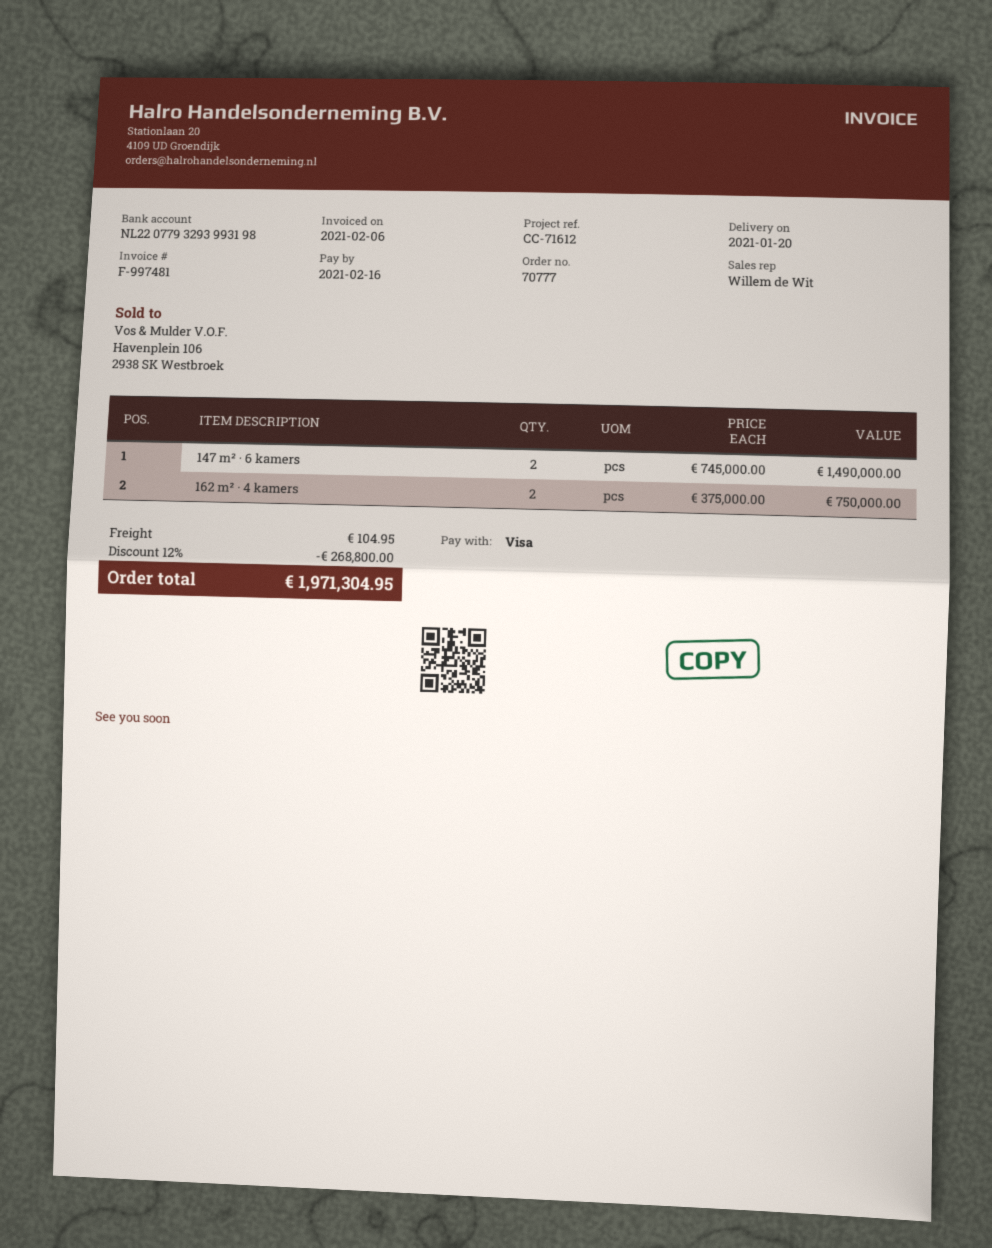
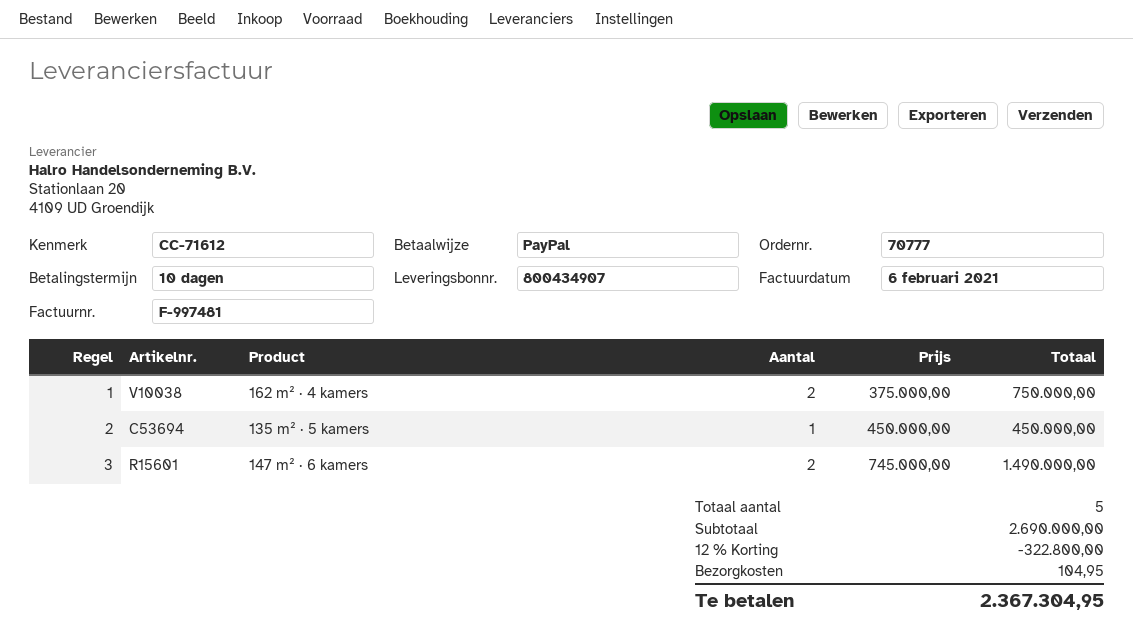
payment method: Visa -> PayPal
135 m² · 5 kamers: none -> 1 x 450000.00 = 450000.00
discount: 12% = 268800.00 -> 12% = 322800.00
total: 1971304.95 -> 2367304.95

